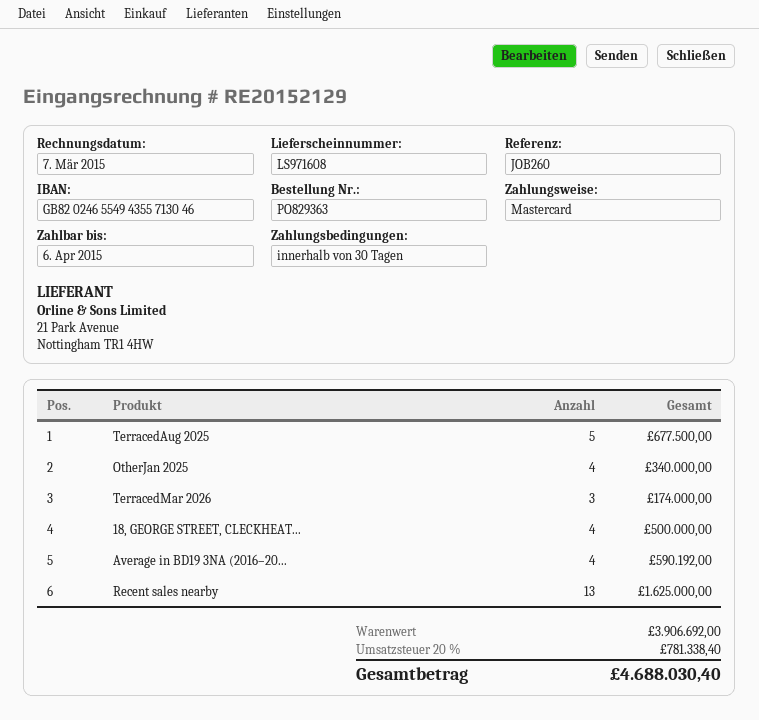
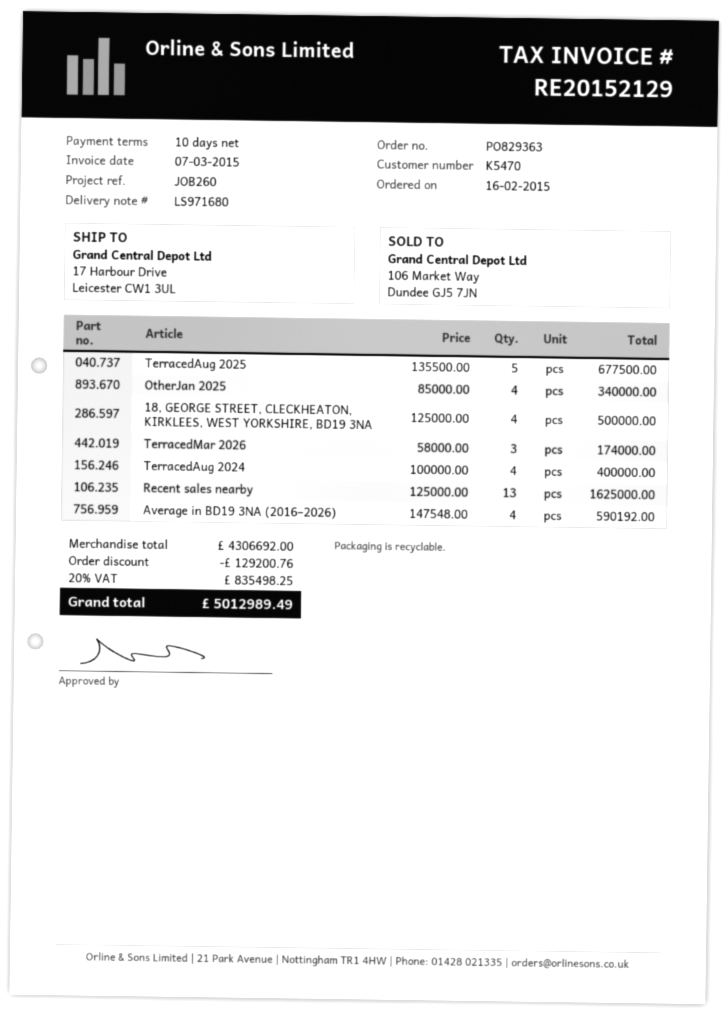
delivery note number: LS971608 -> LS971680
payment terms: 30 days -> 10 days
TerracedAug 2024: none -> 4 for 400000.00
subtotal: 3906692.00 -> 4306692.00
discount: none -> 129200.76
tax: 20% = 781338.40 -> 20% = 835498.25
total: 4688030.40 -> 5012989.49

